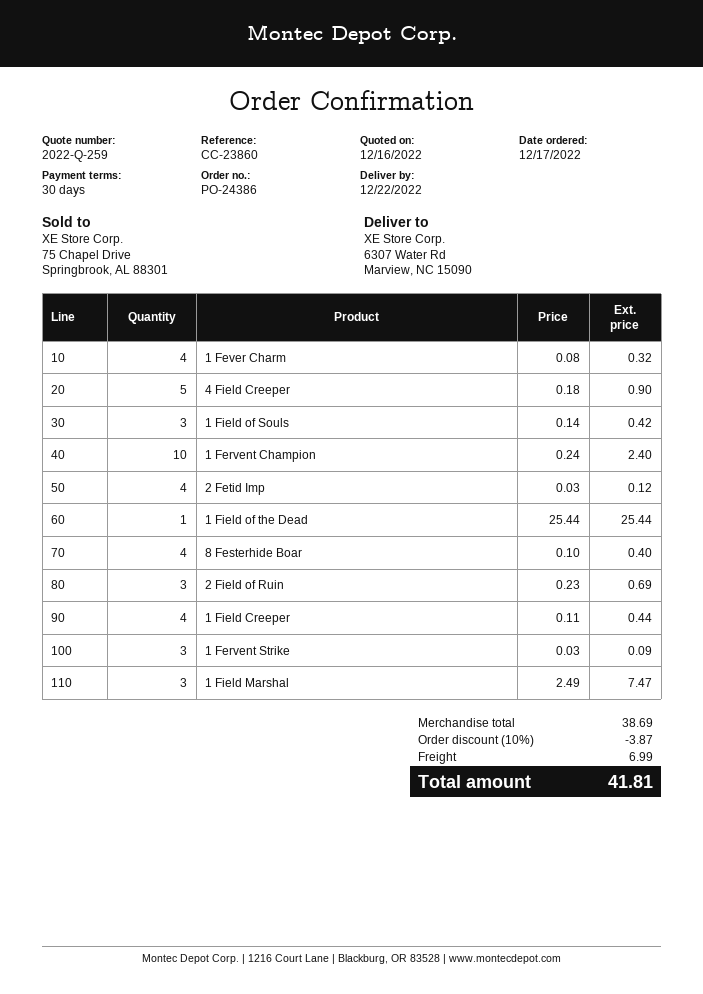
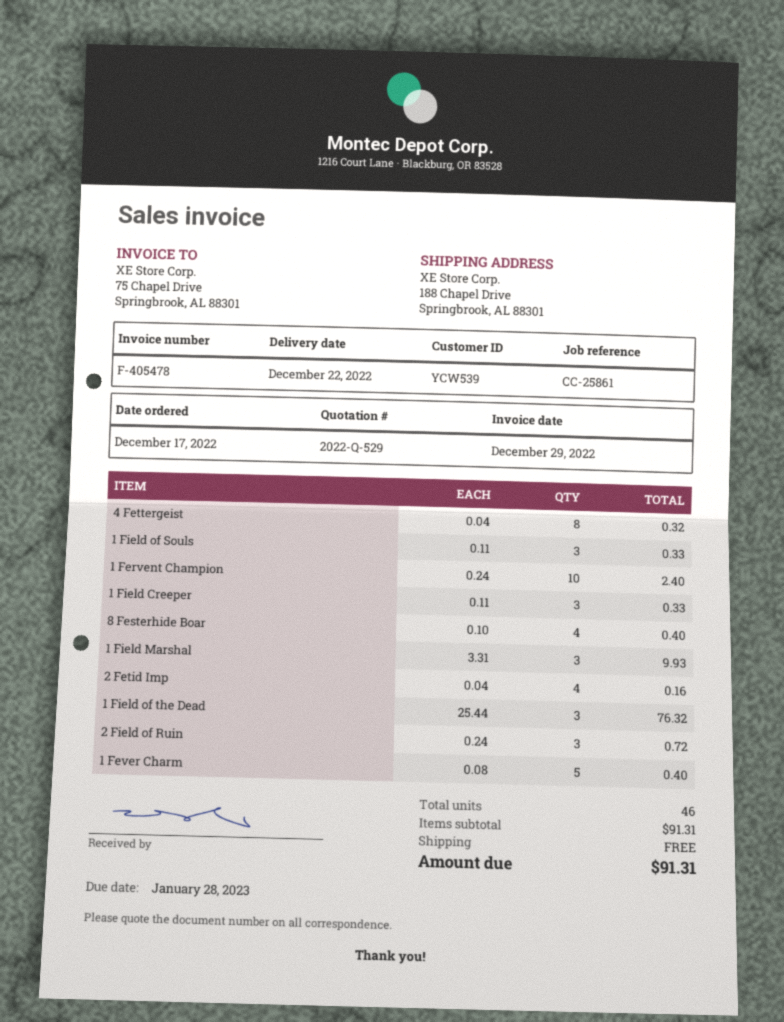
quote number: 2022-Q-259 -> 2022-Q-529
reference: CC-23860 -> CC-25861
ship to: 6307 Water Rd, Marview, NC 15090 -> 188 Chapel Drive, Springbrook, AL 88301
1 Fever Charm: 4 x 0.08 = 0.32 -> 5 x 0.08 = 0.40
4 Field Creeper: 5 x 0.18 = 0.90 -> none
1 Field of Souls: 3 x 0.14 = 0.42 -> 3 x 0.11 = 0.33
2 Fetid Imp: 4 x 0.03 = 0.12 -> 4 x 0.04 = 0.16
1 Field of the Dead: 1 x 25.44 = 25.44 -> 3 x 25.44 = 76.32
2 Field of Ruin: 3 x 0.23 = 0.69 -> 3 x 0.24 = 0.72
1 Field Creeper: 4 x 0.11 = 0.44 -> 3 x 0.11 = 0.33
1 Fervent Strike: 3 x 0.03 = 0.09 -> none
1 Field Marshal: 3 x 2.49 = 7.47 -> 3 x 3.31 = 9.93
4 Fettergeist: none -> 8 x 0.04 = 0.32
subtotal: 38.69 -> 91.31
discount: 10% = 3.87 -> none
shipping: 6.99 -> 0.00
total: 41.81 -> 91.31

